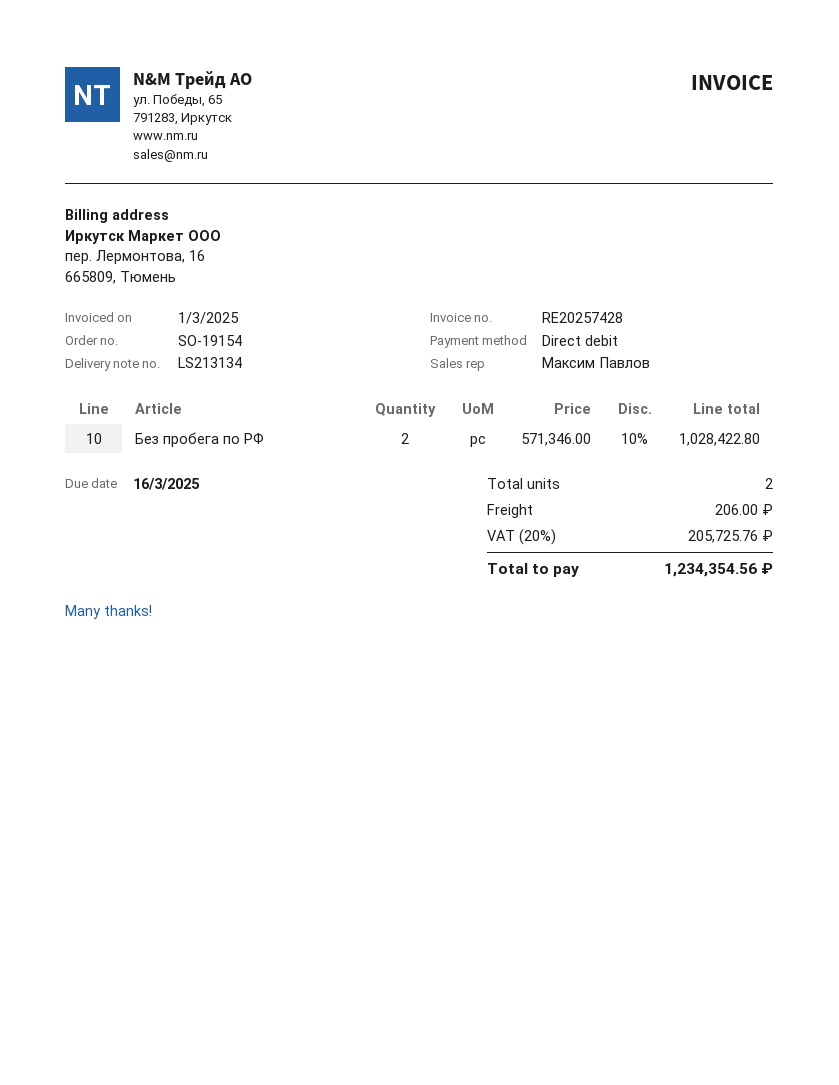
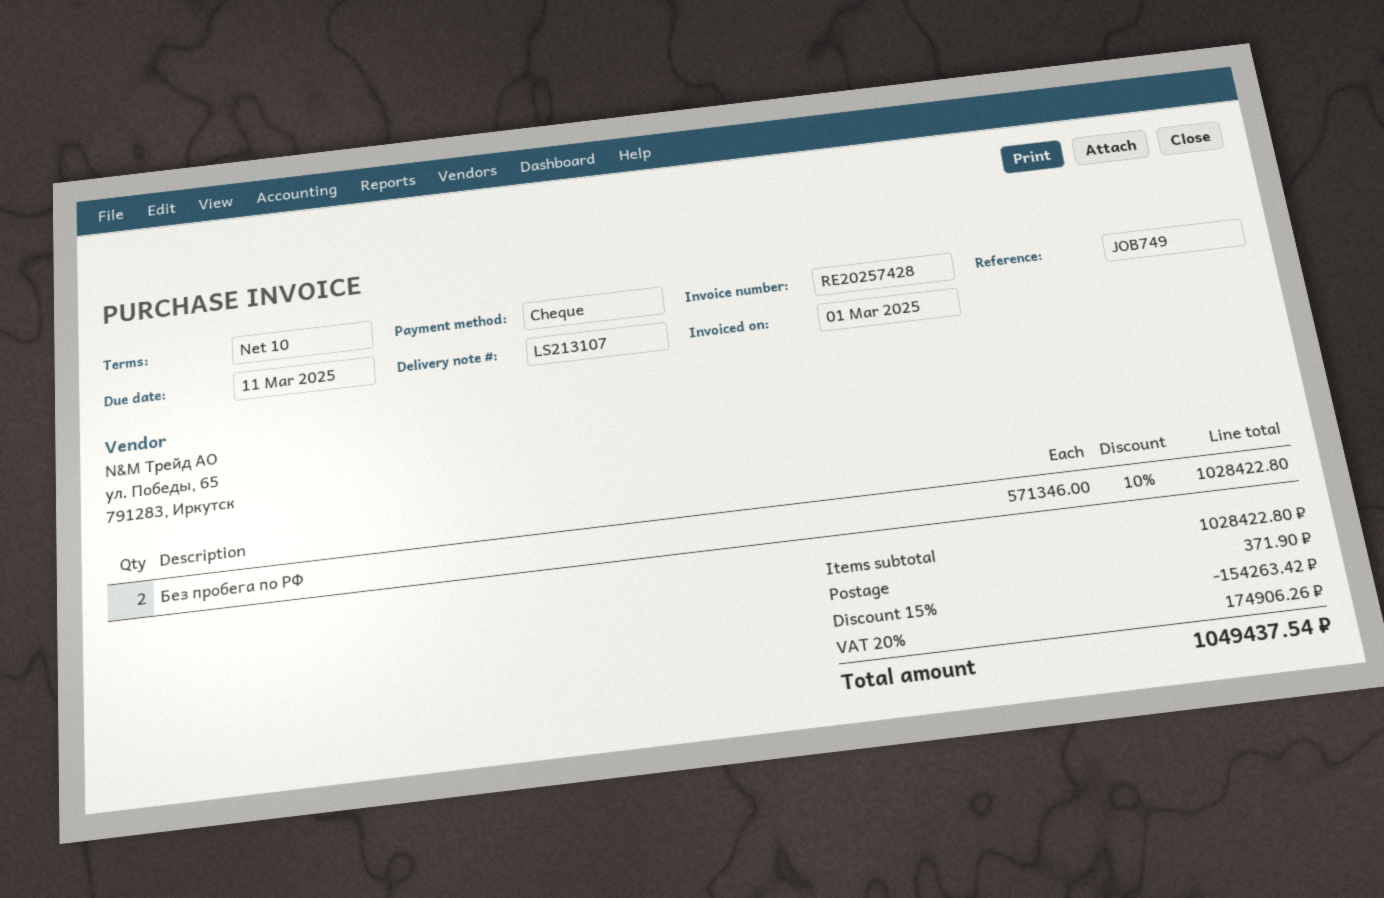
delivery note number: LS213134 -> LS213107
due date: 2025-03-16 -> 2025-03-11
payment method: direct debit -> cheque
discount: none -> 15% = 154263.42
shipping: 206.00 -> 371.90
tax: 20% = 205725.76 -> 20% = 174906.26
total: 1234354.56 -> 1049437.54

